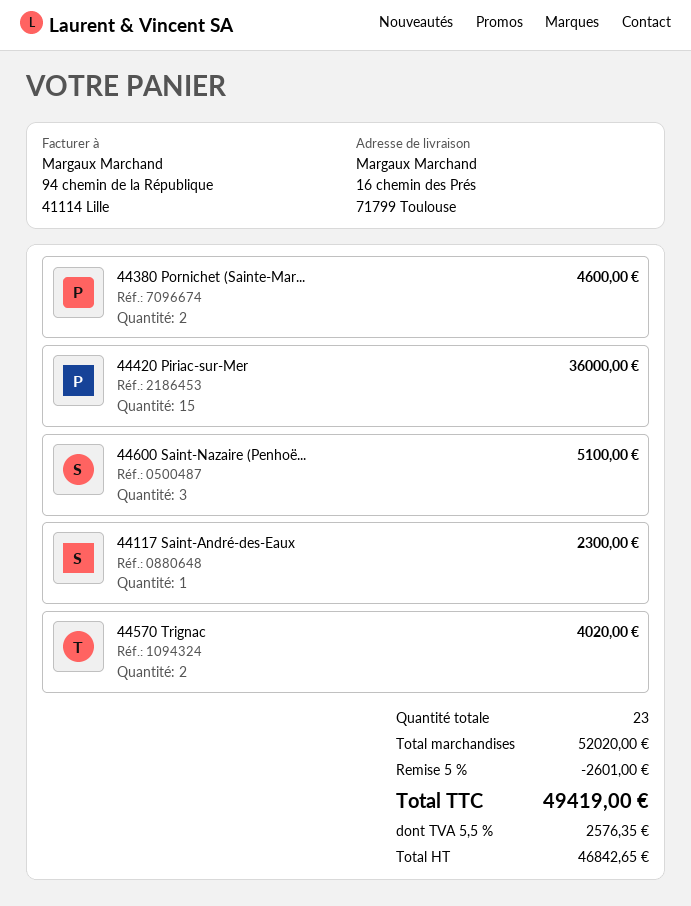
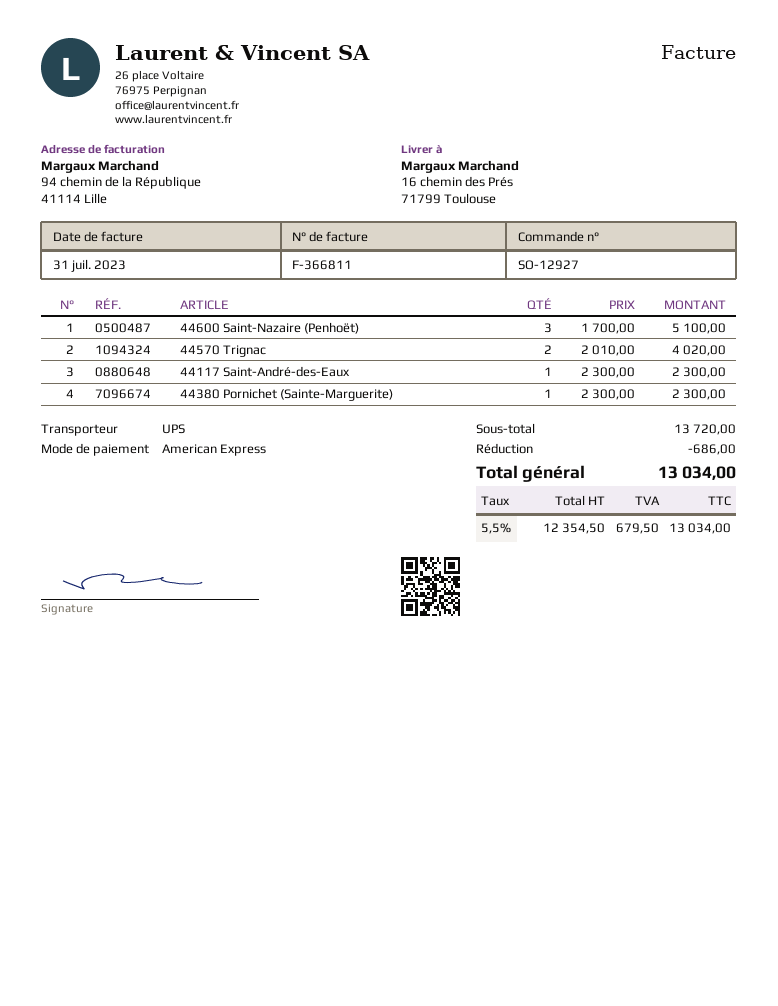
44380 Pornichet (Sainte-Mar...: 2 for 4600.00 -> 1 for 2300.00
44420 Piriac-sur-Mer: 15 for 36000.00 -> none
subtotal: 52020.00 -> 13720.00
discount: 2601.00 -> 686.00
net: 46842.65 -> 12354.50
tax: 5.5% = 2576.35 -> 5.5% = 679.50
total: 49419.00 -> 13034.00

